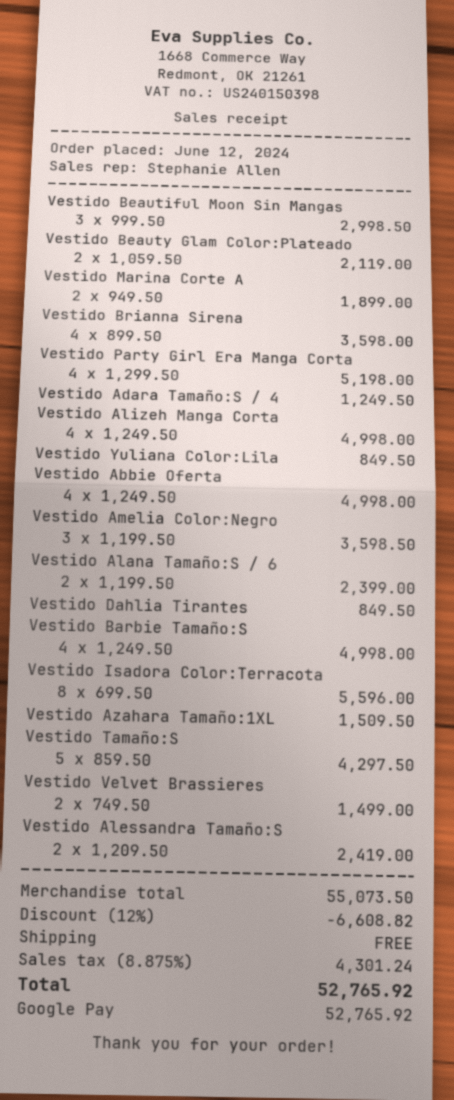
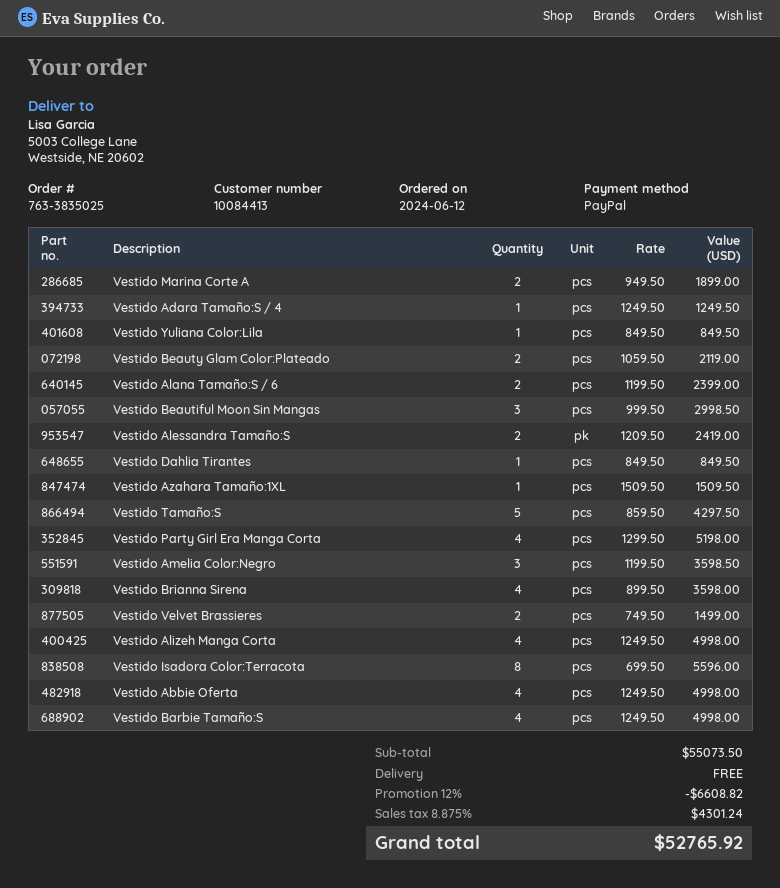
payment method: Google Pay -> PayPal

